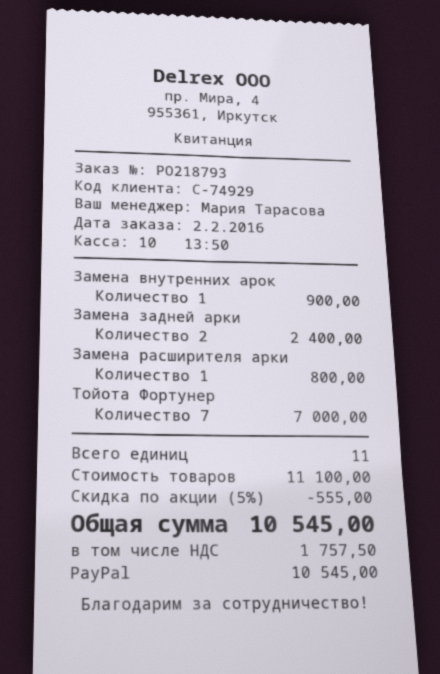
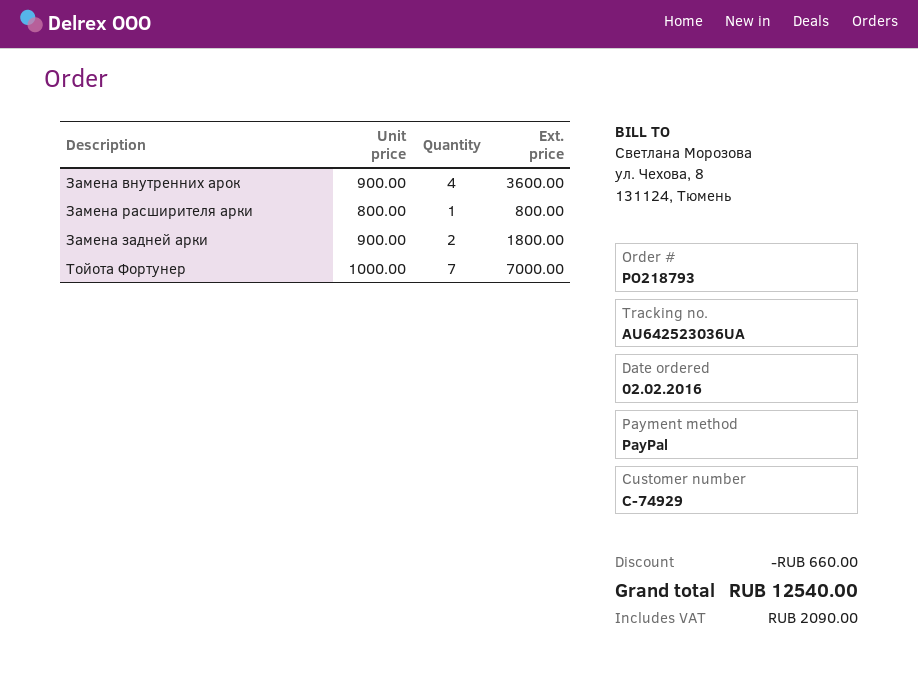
Замена внутренних арок: 1 for 900.00 -> 4 for 3600.00
Замена задней арки: 2 for 2400.00 -> 2 for 1800.00
discount: 555.00 -> 660.00
tax: 1757.50 -> 2090.00
total: 10545.00 -> 12540.00

